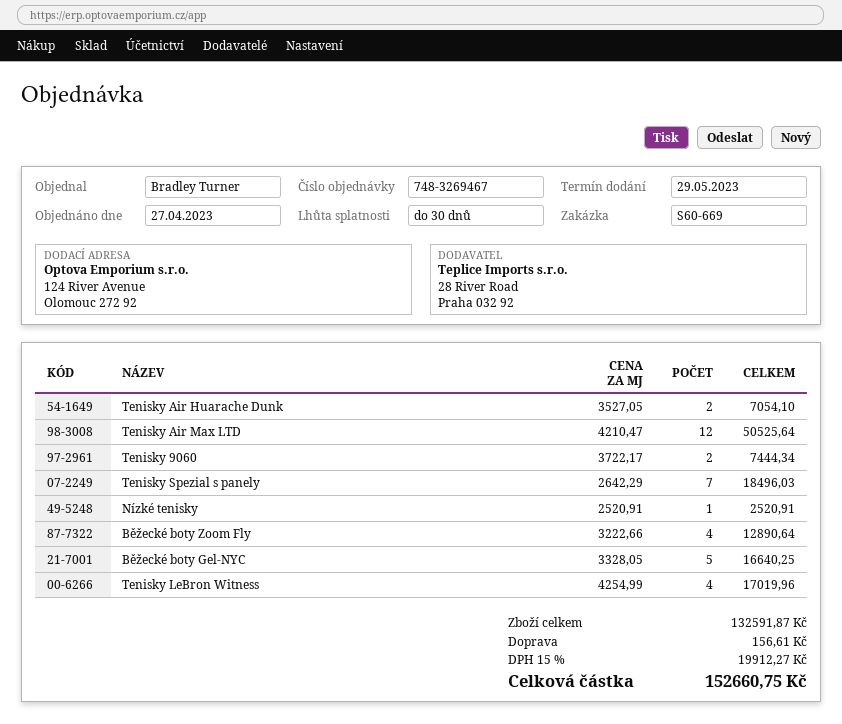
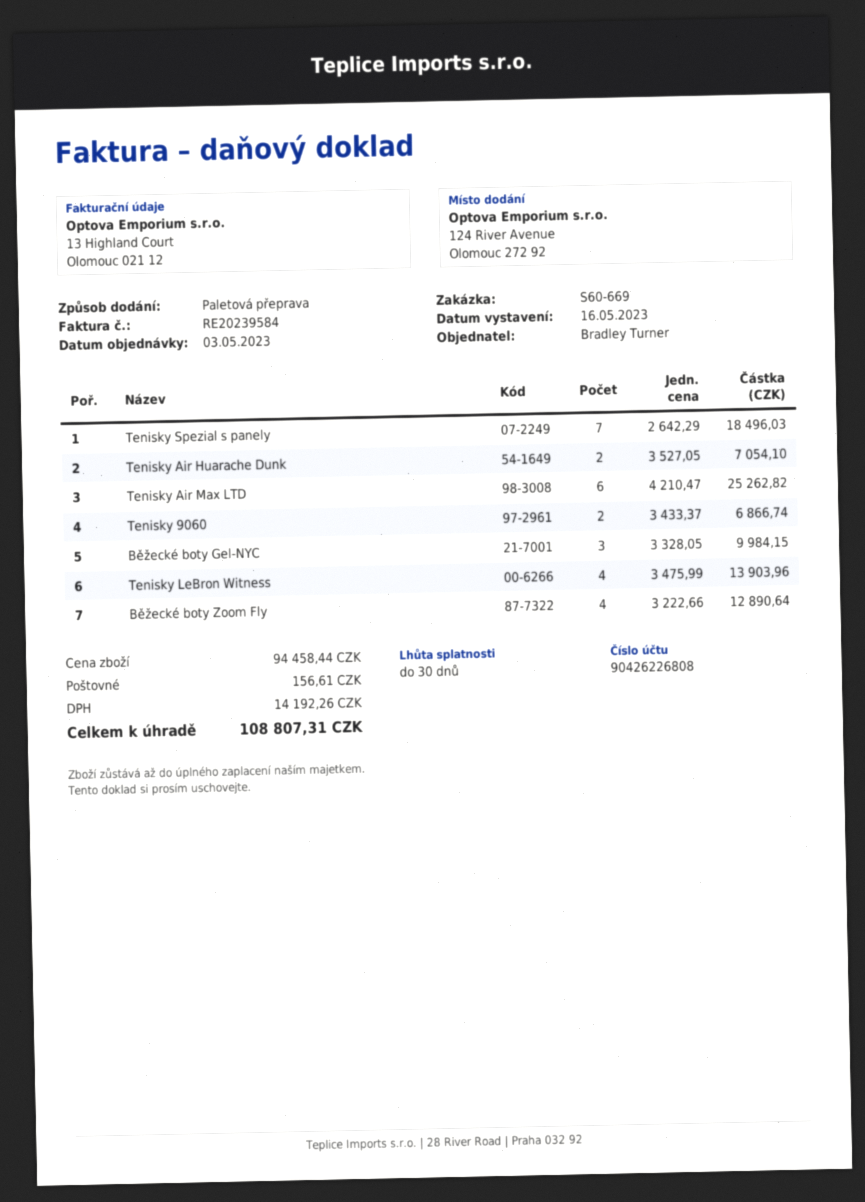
order date: 2023-04-27 -> 2023-05-03
Tenisky Air Max LTD: 12 x 4210.47 = 50525.64 -> 6 x 4210.47 = 25262.82
Tenisky 9060: 2 x 3722.17 = 7444.34 -> 2 x 3433.37 = 6866.74
Nízké tenisky: 1 x 2520.91 = 2520.91 -> none
Běžecké boty Gel-NYC: 5 x 3328.05 = 16640.25 -> 3 x 3328.05 = 9984.15
Tenisky LeBron Witness: 4 x 4254.99 = 17019.96 -> 4 x 3475.99 = 13903.96
subtotal: 132591.87 -> 94458.44
tax: 19912.27 -> 14192.26
total: 152660.75 -> 108807.31

